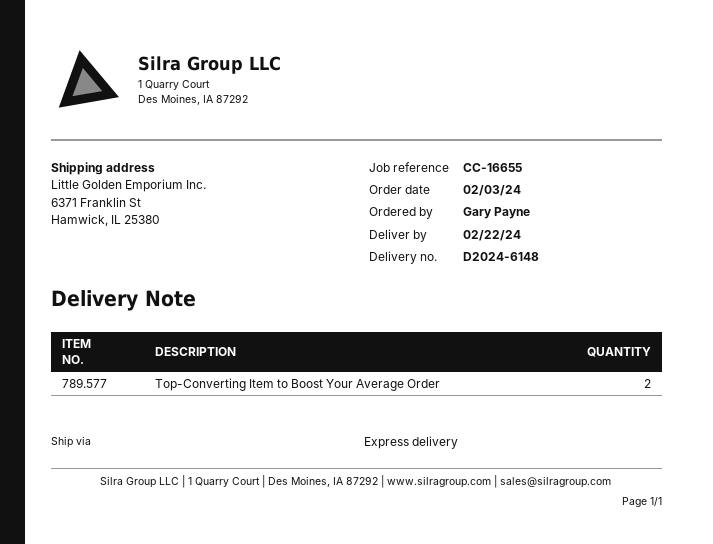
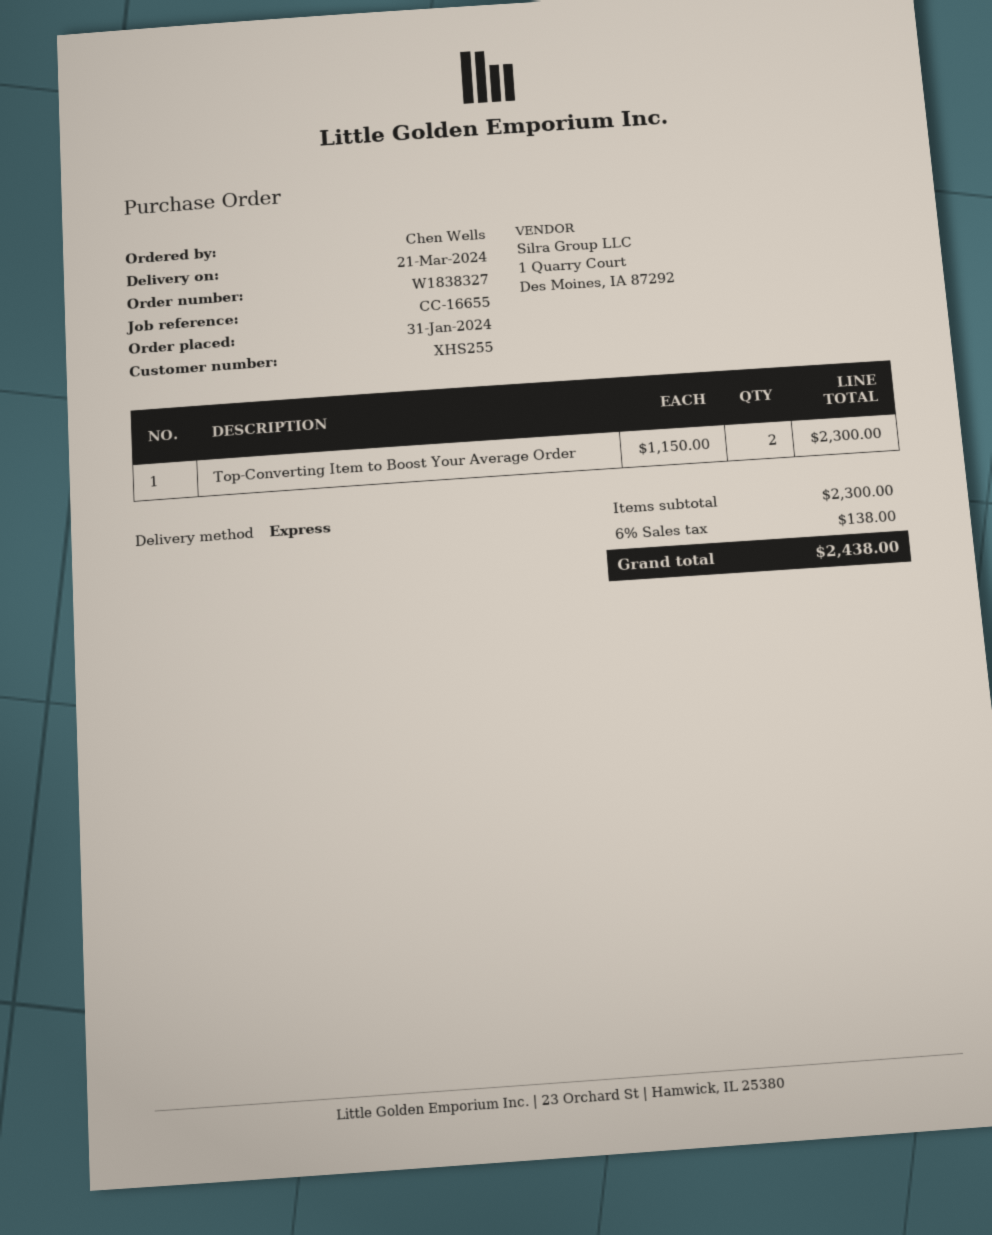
order date: 2024-02-03 -> 2024-01-31
delivery date: 2024-02-22 -> 2024-03-21
ordered by: Gary Payne -> Chen Wells

